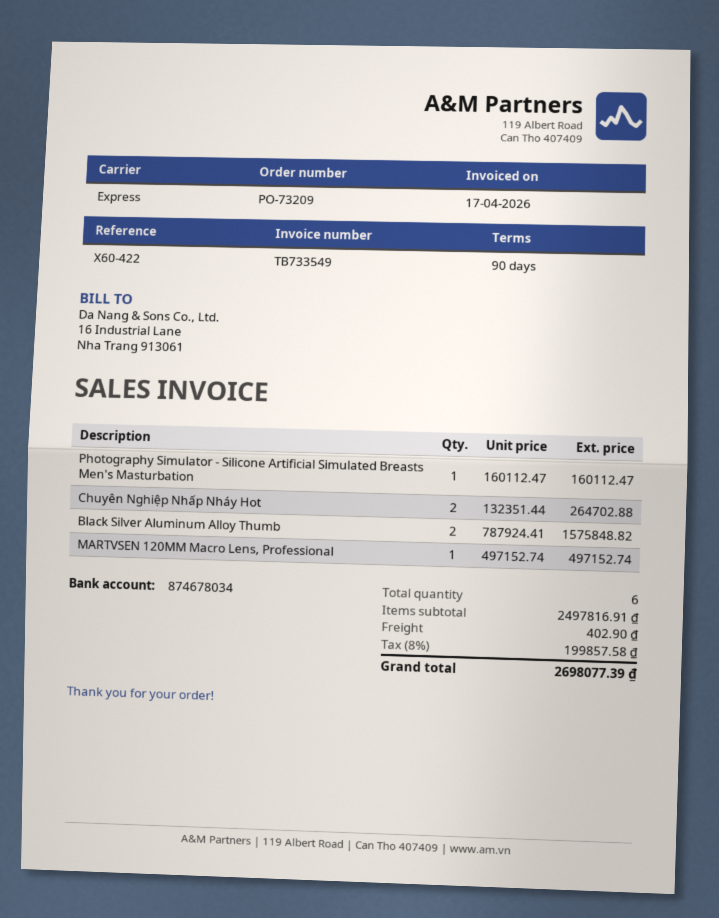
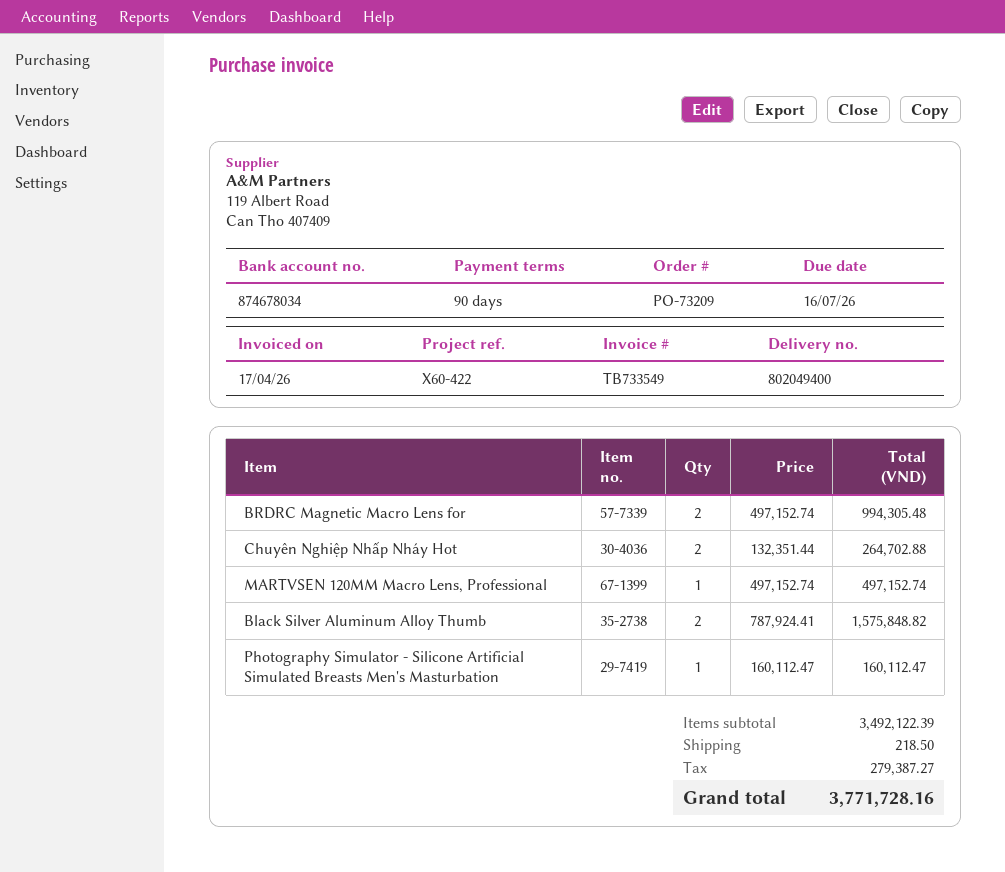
BRDRC Magnetic Macro Lens for: none -> 2 x 497152.74 = 994305.48
subtotal: 2497816.91 -> 3492122.39
shipping: 402.90 -> 218.50
tax: 199857.58 -> 279387.27
total: 2698077.39 -> 3771728.16

